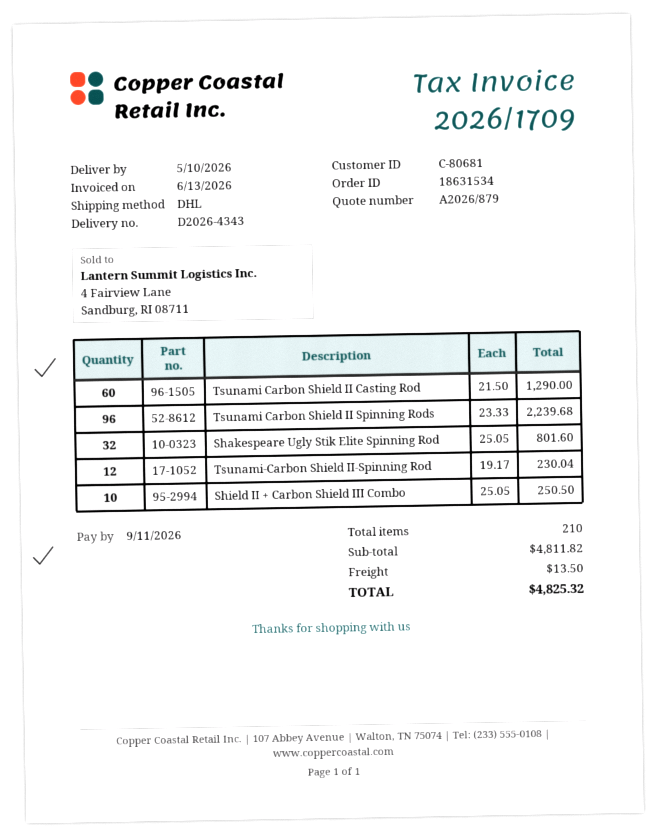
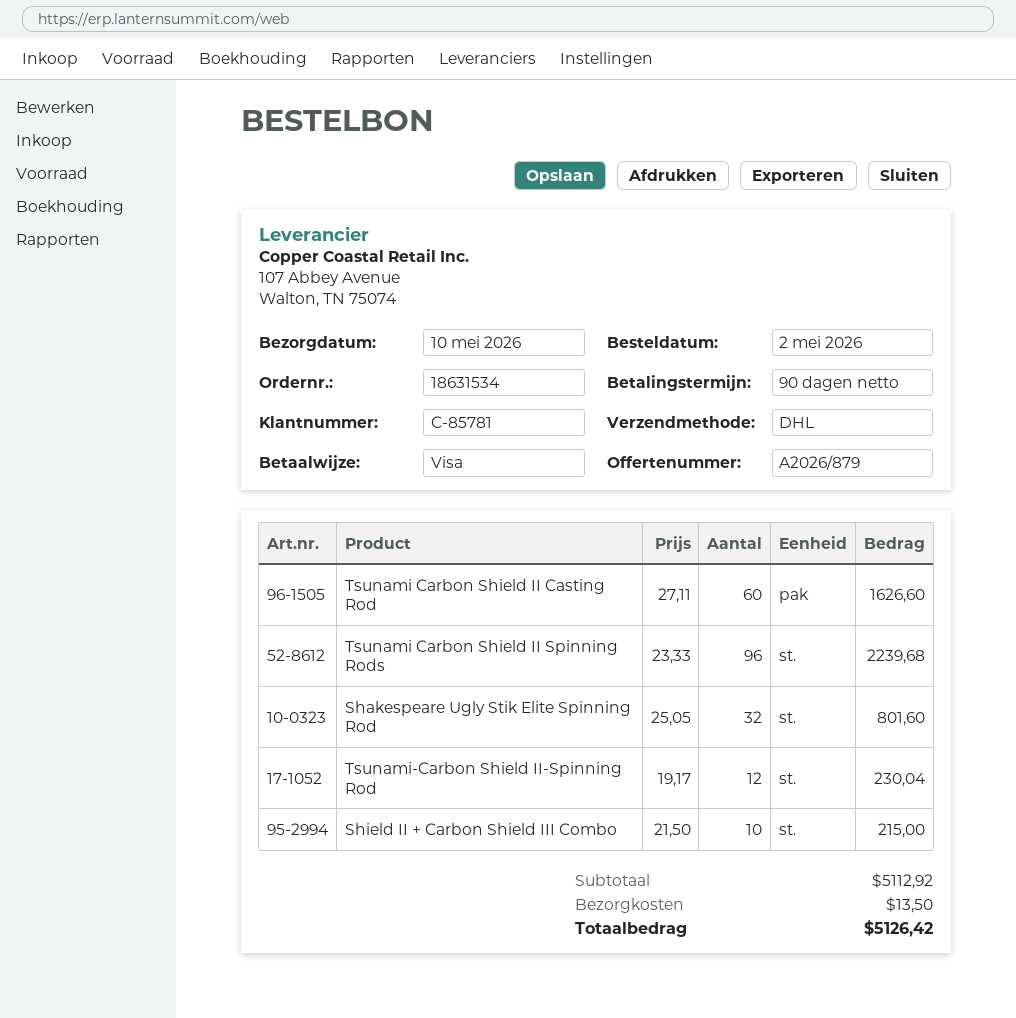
customer number: C-80681 -> C-85781
Tsunami Carbon Shield II Casting Rod: 60 x 21.50 = 1290.00 -> 60 x 27.11 = 1626.60
Shield II + Carbon Shield III Combo: 10 x 25.05 = 250.50 -> 10 x 21.50 = 215.00
subtotal: 4811.82 -> 5112.92
total: 4825.32 -> 5126.42

